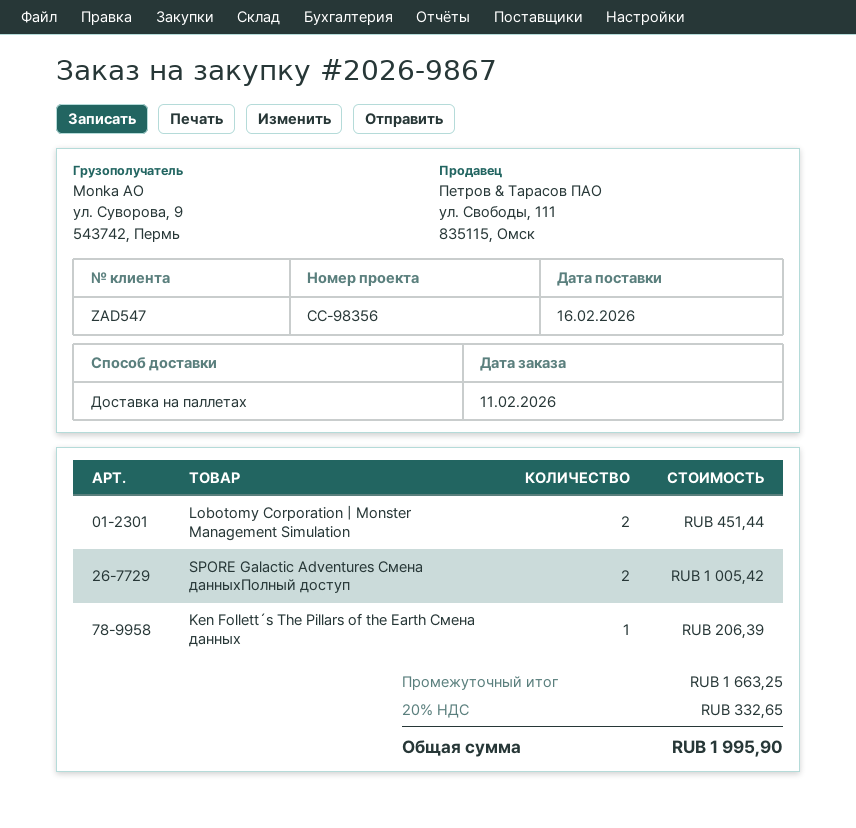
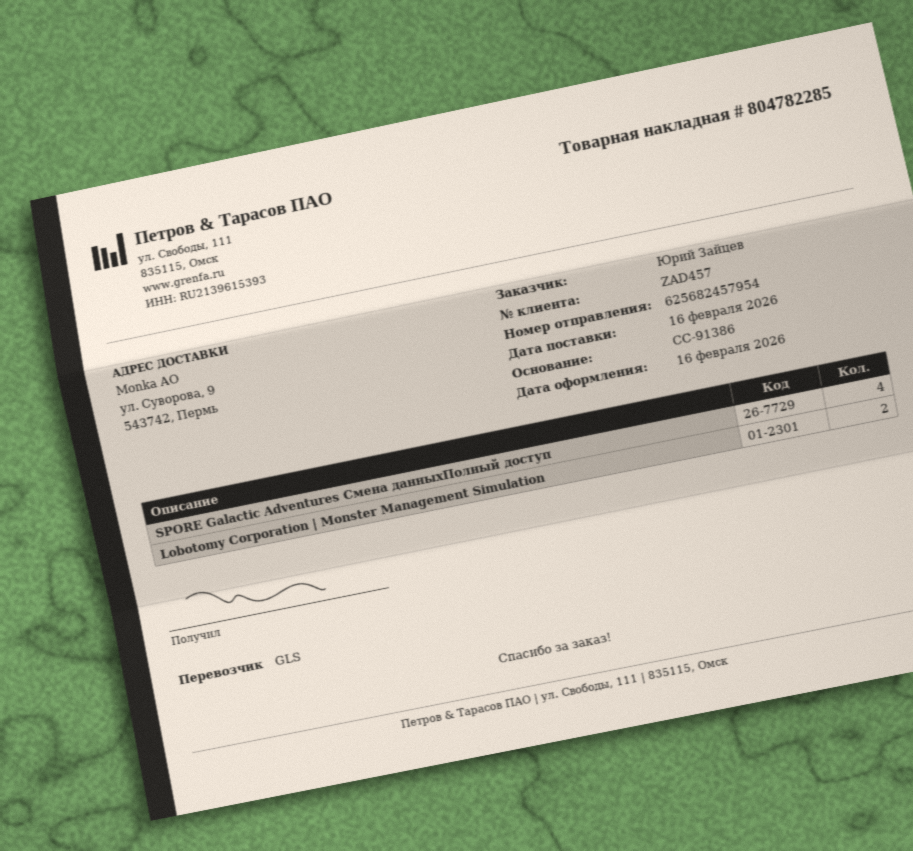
order date: 2026-02-11 -> 2026-02-16
customer number: ZAD547 -> ZAD457
reference: CC-98356 -> CC-91386
shipping method: pallet freight -> GLS
SPORE Galactic Adventures Смена данныхПолный доступ: 2 -> 4
Ken Follett´s The Pillars of the Earth Смена данных: 1 -> none

